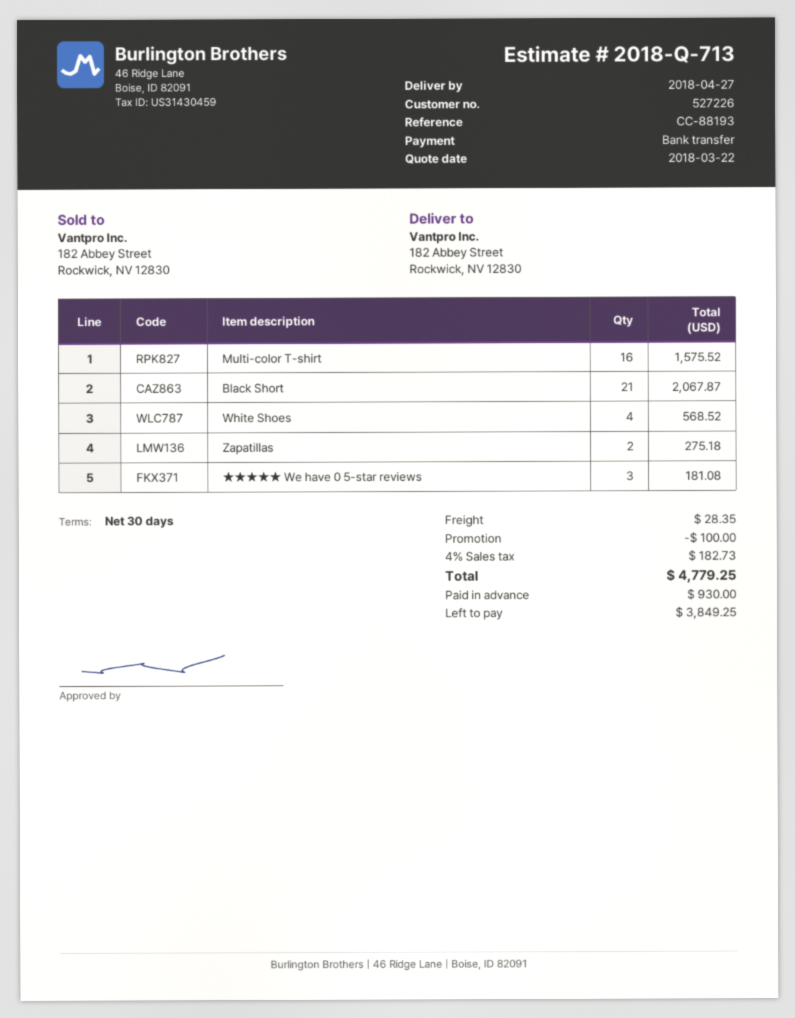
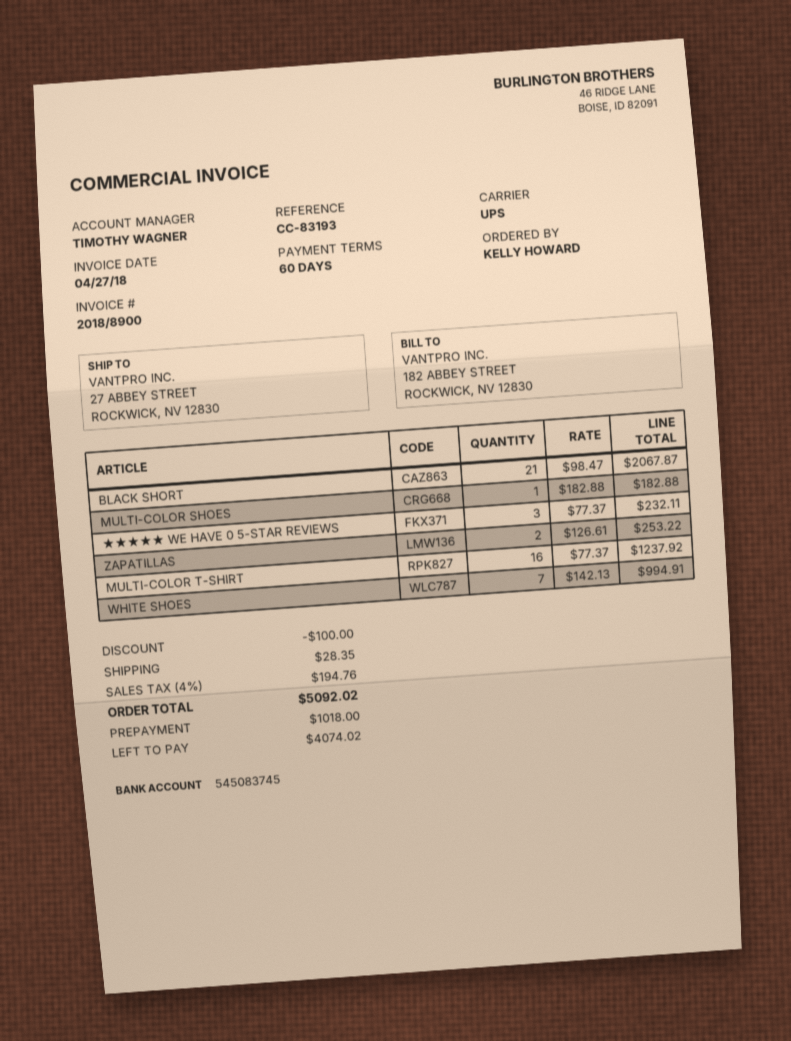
payment terms: 30 days -> 60 days
reference: CC-88193 -> CC-83193
ship to: 182 Abbey Street, Rockwick, NV 12830 -> 27 ABBEY STREET, ROCKWICK, NV 12830
Multi-color T-shirt: 16 for 1575.52 -> 16 for 1237.92
White Shoes: 4 for 568.52 -> 7 for 994.91
Zapatillas: 2 for 275.18 -> 2 for 253.22
★★★★★ We have 0 5-star reviews: 3 for 181.08 -> 3 for 232.11
MULTI-COLOR SHOES: none -> 1 for 182.88
tax: 4% = 182.73 -> 4% = 194.76
total: 4779.25 -> 5092.02
deposit: 930.00 -> 1018.00
balance: 3849.25 -> 4074.02

